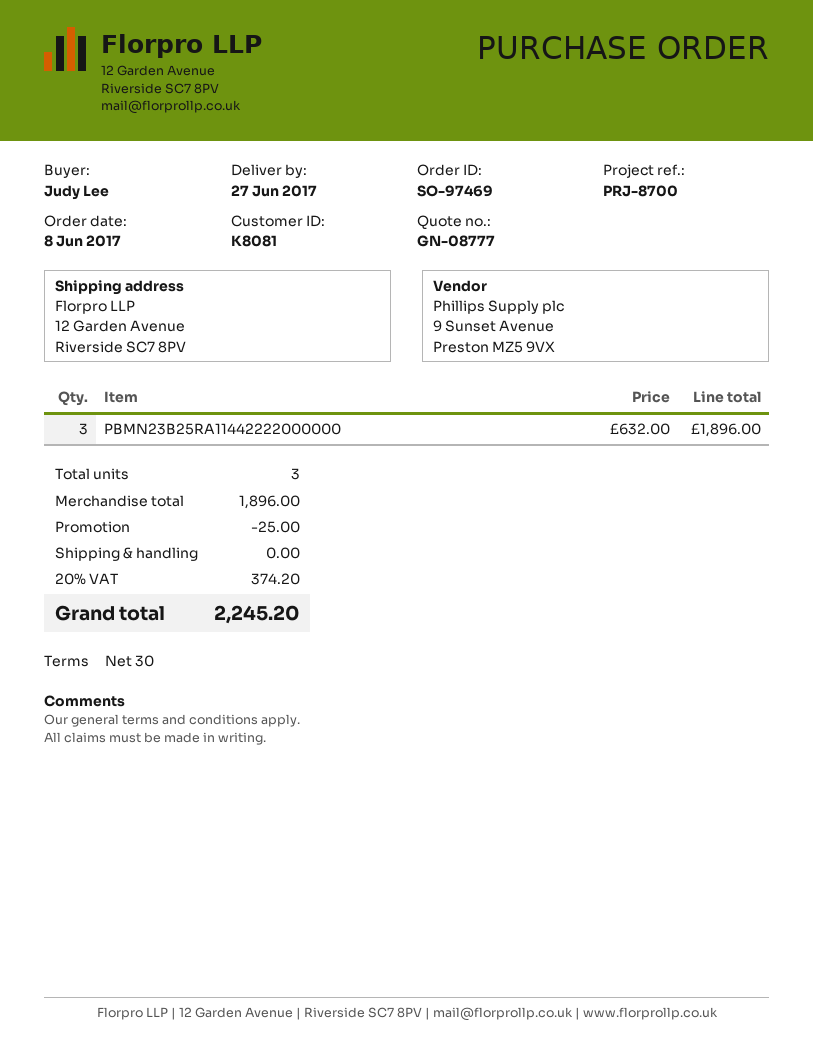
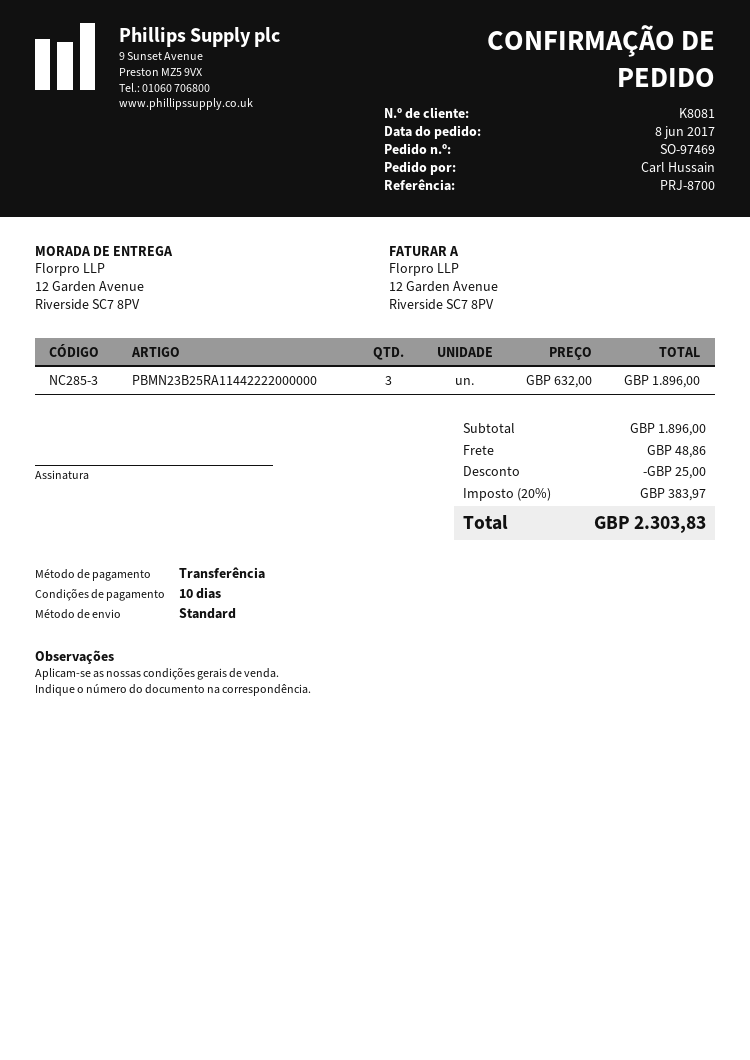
payment terms: 30 days -> 10 days
ordered by: Judy Lee -> Carl Hussain
shipping: 0.00 -> 48.86
tax: 20% = 374.20 -> 20% = 383.97
total: 2245.20 -> 2303.83

